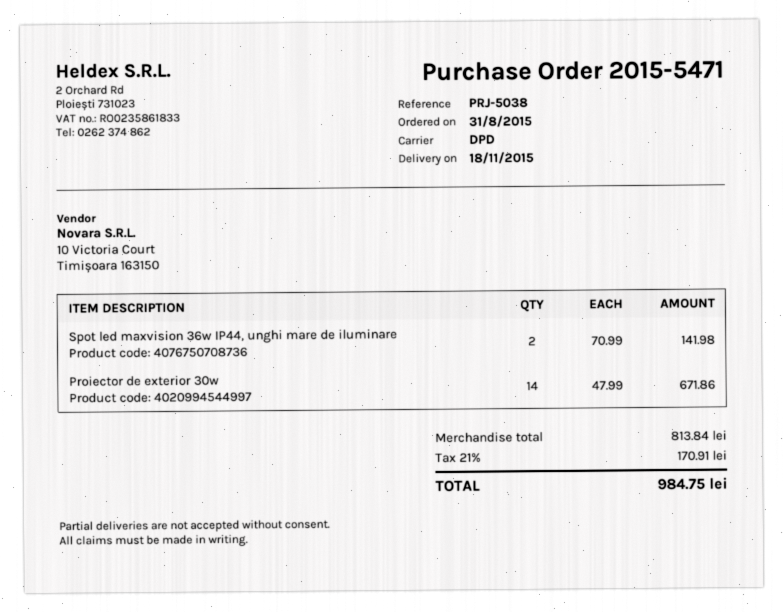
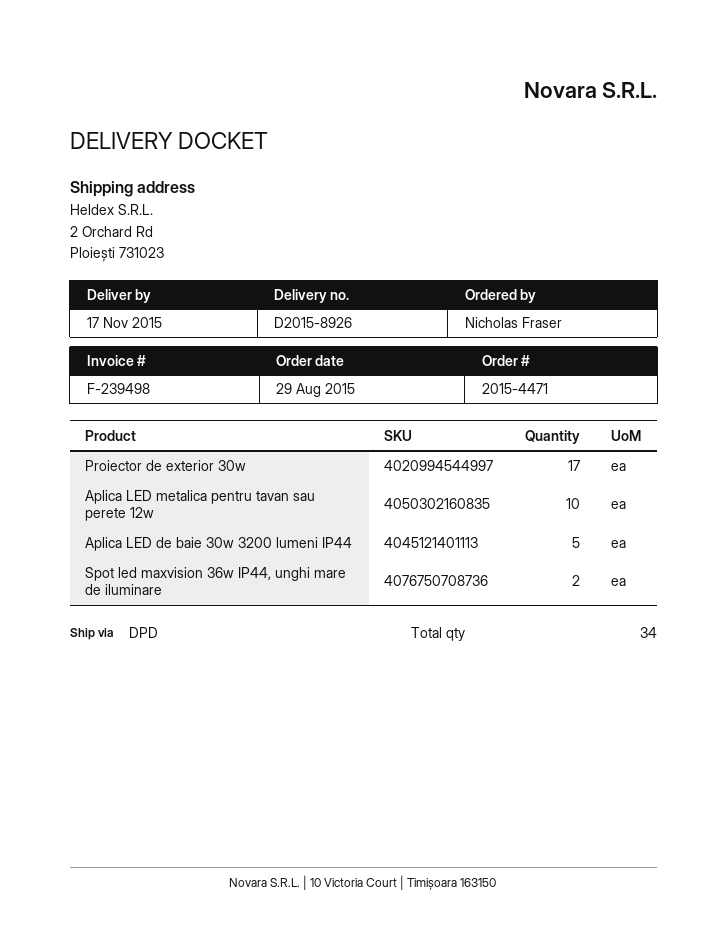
order number: 2015-5471 -> 2015-4471
order date: 2015-08-31 -> 2015-08-29
delivery date: 2015-11-18 -> 2015-11-17
Proiector de exterior 30w: 14 -> 17
Aplica LED metalica pentru tavan sau perete 12w: none -> 10
Aplica LED de baie 30w 3200 lumeni IP44: none -> 5

